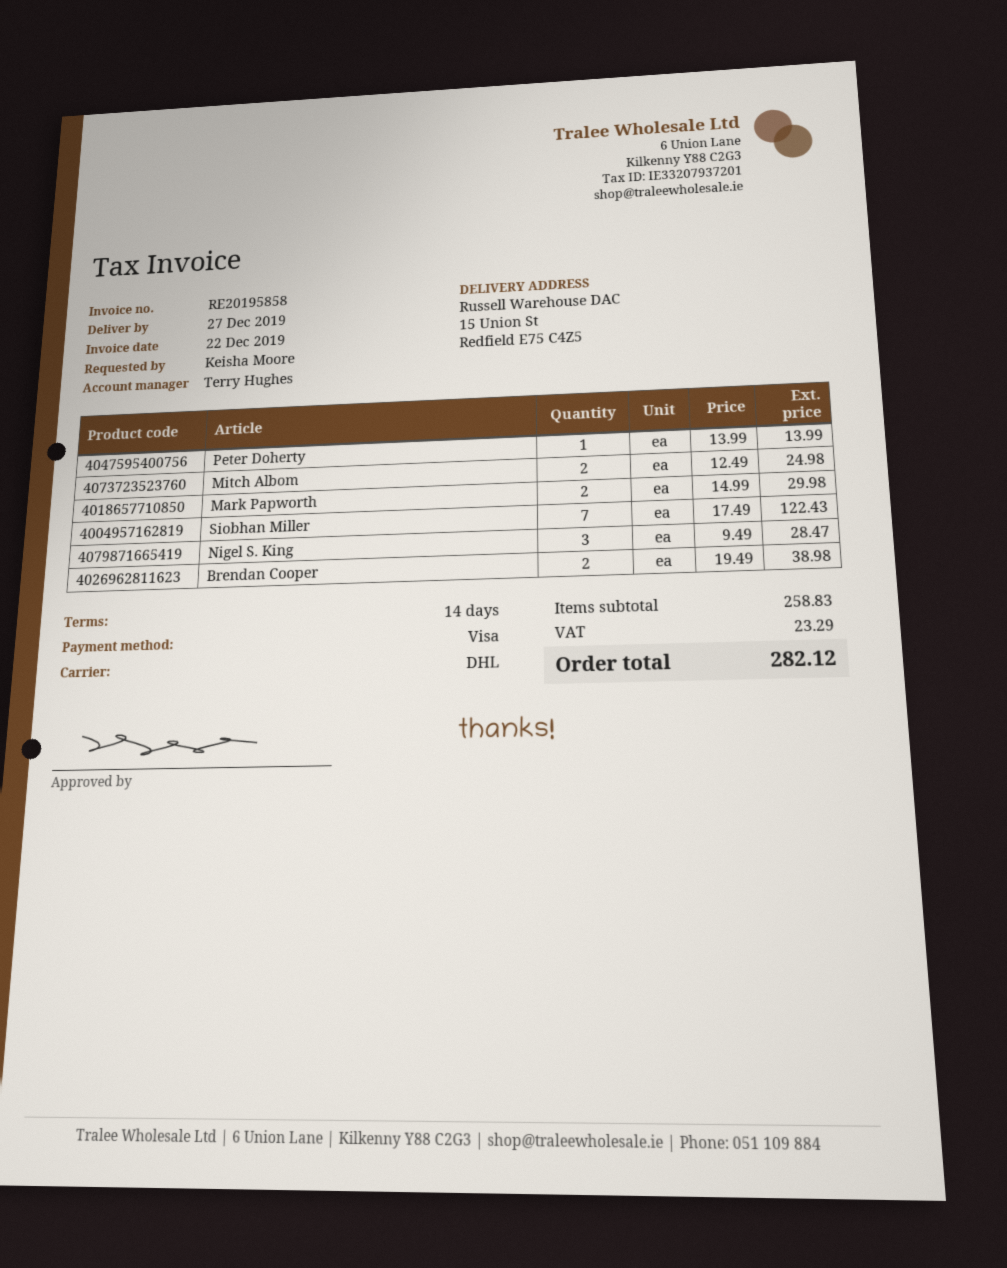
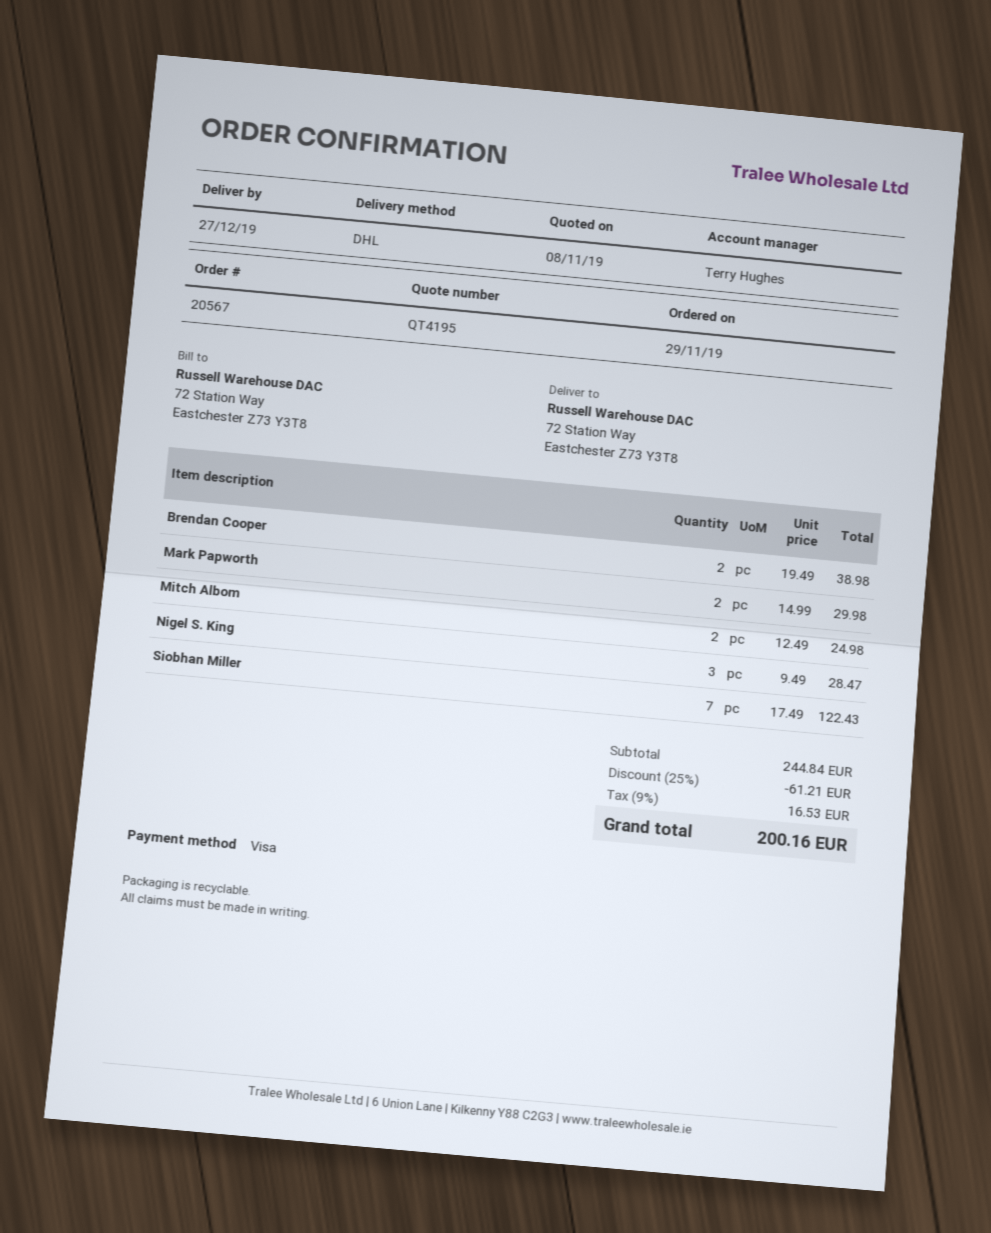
ship to: 15 Union St, Redfield E75 C4Z5 -> 72 Station Way, Eastchester Z73 Y3T8
Peter Doherty: 1 x 13.99 = 13.99 -> none
subtotal: 258.83 -> 244.84
discount: none -> 25% = 61.21
tax: 23.29 -> 16.53
total: 282.12 -> 200.16

